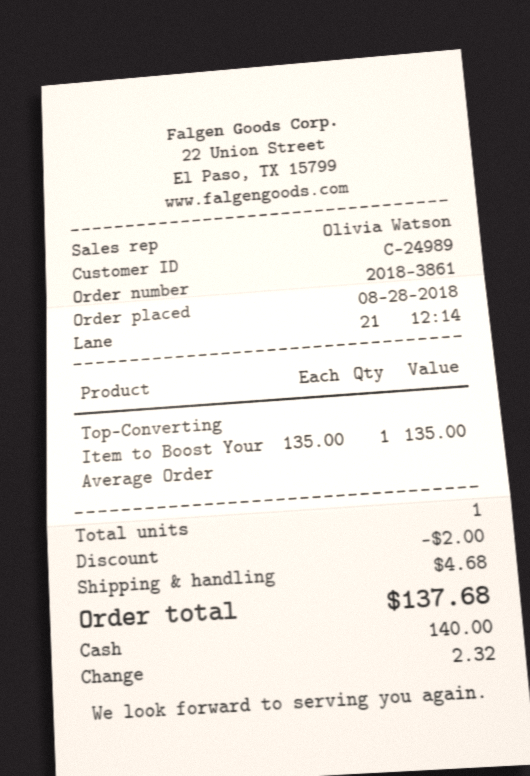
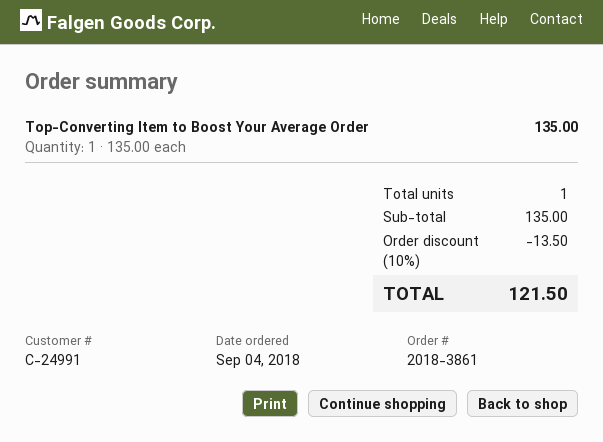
order date: 2018-08-28 -> 2018-09-04
customer number: C-24989 -> C-24991
discount: 2.00 -> 13.50
shipping: 4.68 -> none
total: 137.68 -> 121.50

